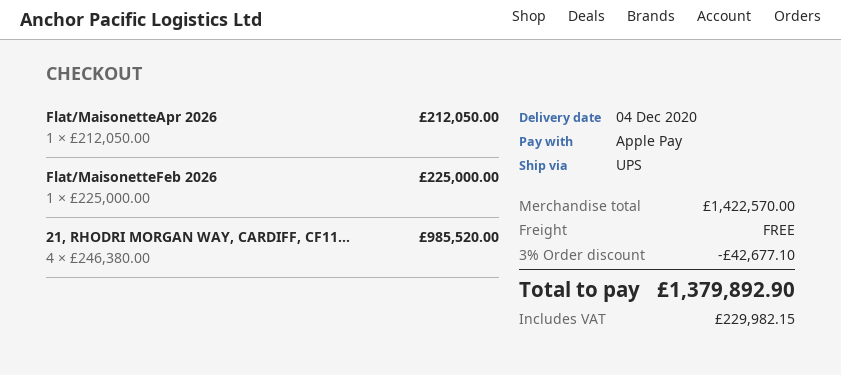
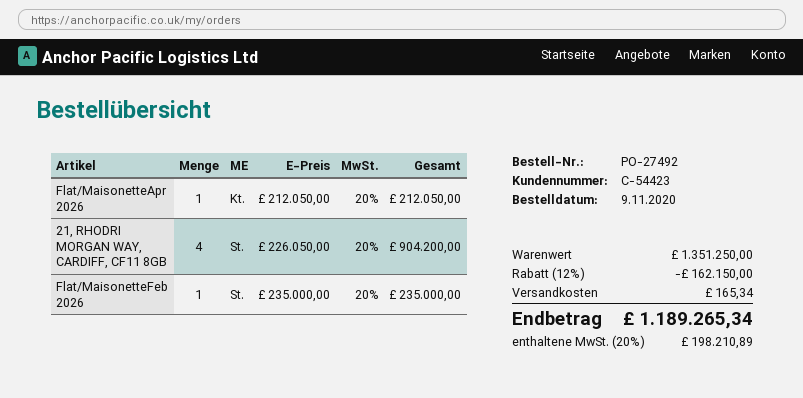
Flat/MaisonetteFeb 2026: 1 x 225000.00 = 225000.00 -> 1 x 235000.00 = 235000.00
21, RHODRI MORGAN WAY, CARDIFF, CF11...: 4 x 246380.00 = 985520.00 -> 4 x 226050.00 = 904200.00
subtotal: 1422570.00 -> 1351250.00
discount: 3% = 42677.10 -> 12% = 162150.00
shipping: 0.00 -> 165.34
tax: 229982.15 -> 198210.89
total: 1379892.90 -> 1189265.34

